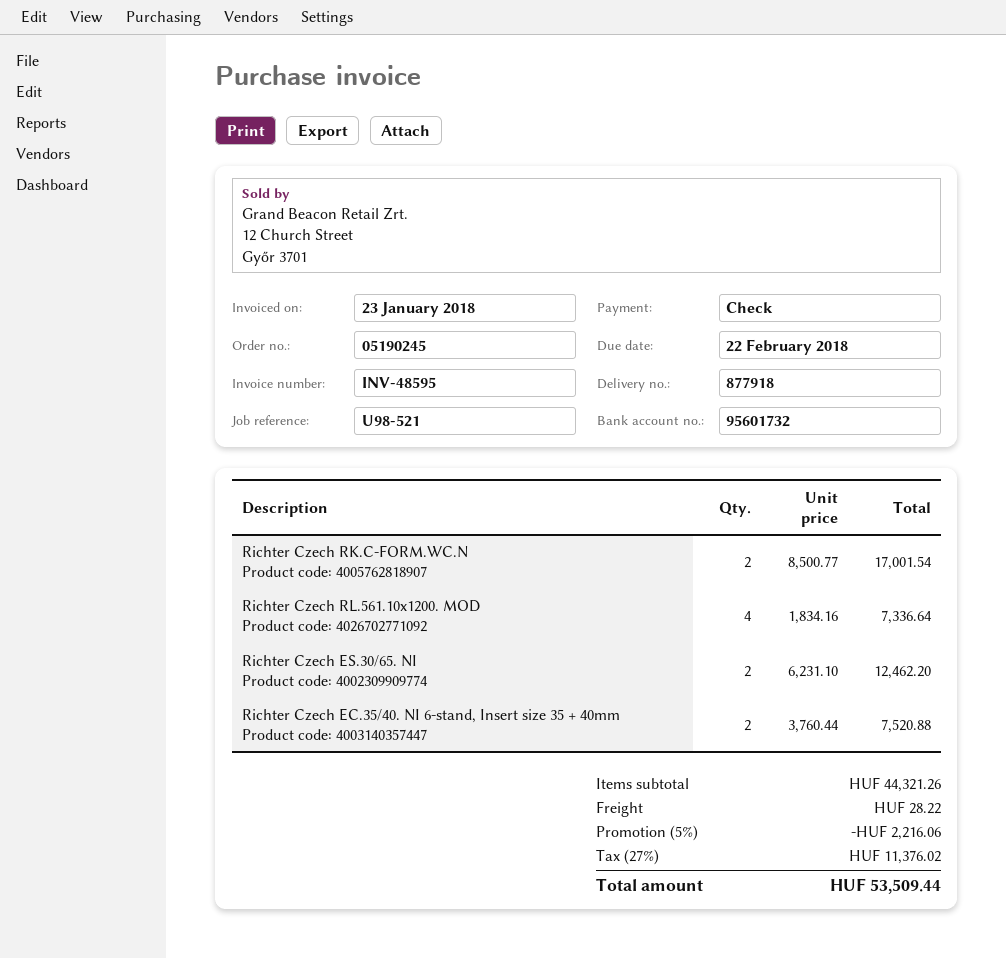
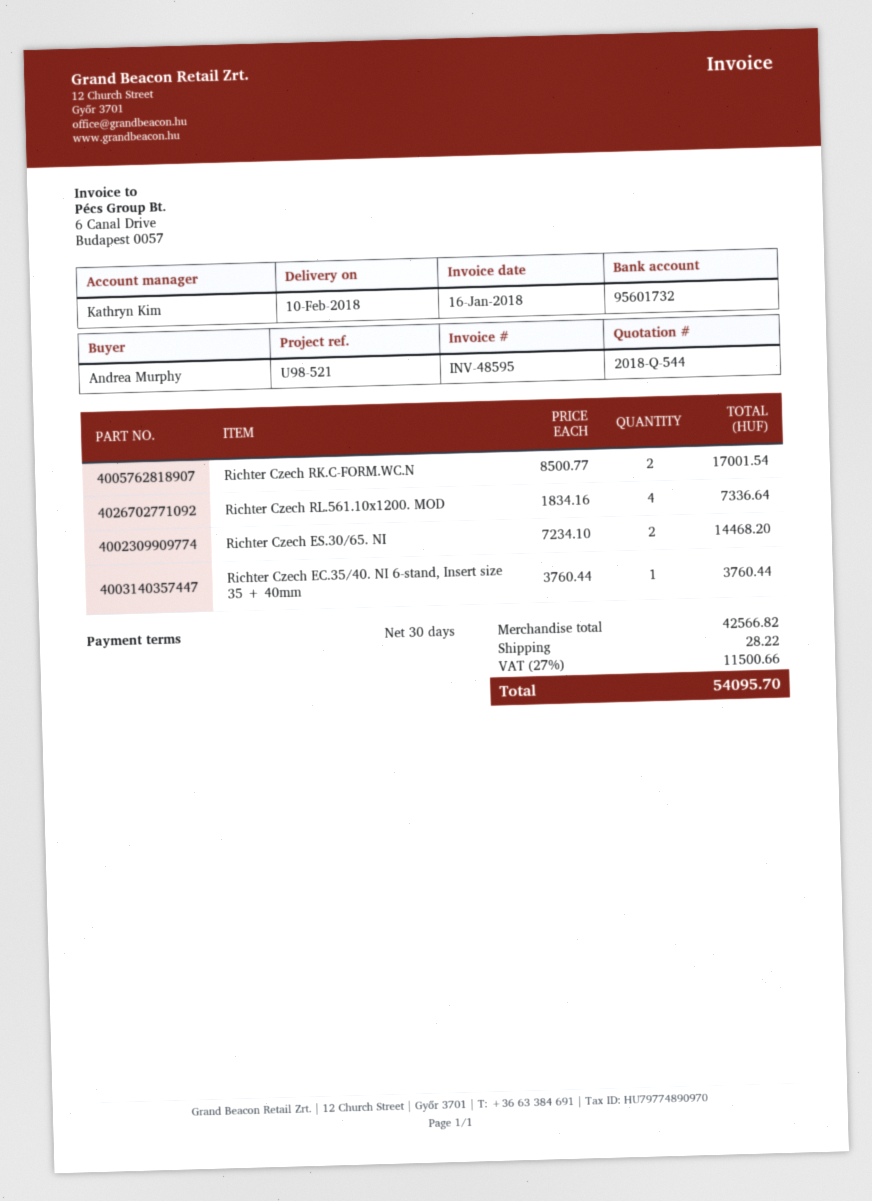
invoice date: 2018-01-23 -> 2018-01-16
Richter Czech ES.30/65. NI: 2 x 6231.10 = 12462.20 -> 2 x 7234.10 = 14468.20
Richter Czech EC.35/40. NI 6-stand, Insert size 35 + 40mm: 2 x 3760.44 = 7520.88 -> 1 x 3760.44 = 3760.44
subtotal: 44321.26 -> 42566.82
discount: 5% = 2216.06 -> none
tax: 27% = 11376.02 -> 27% = 11500.66
total: 53509.44 -> 54095.70

